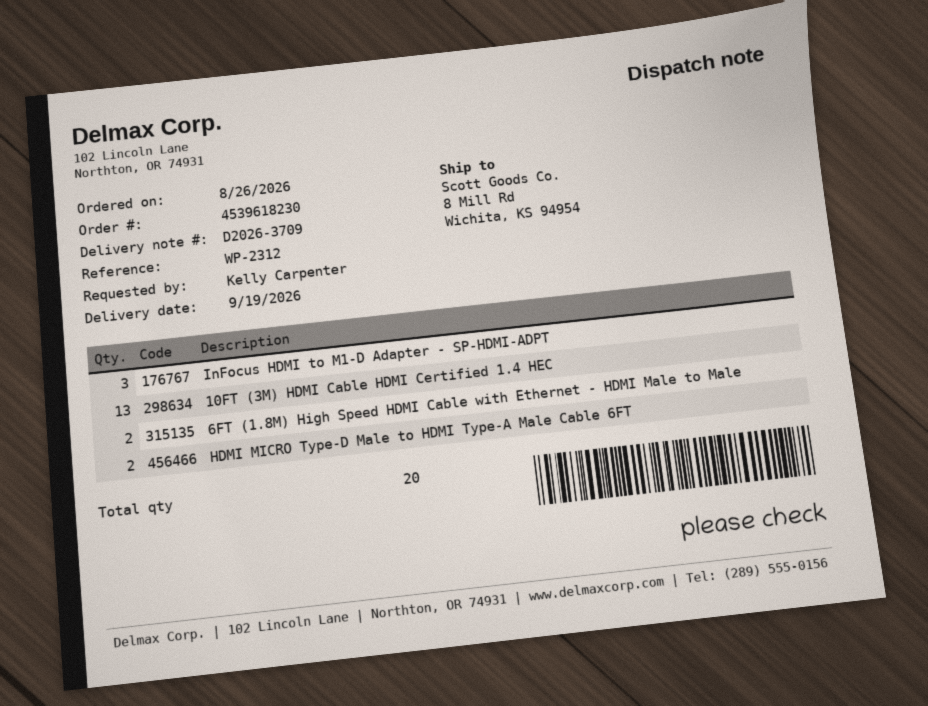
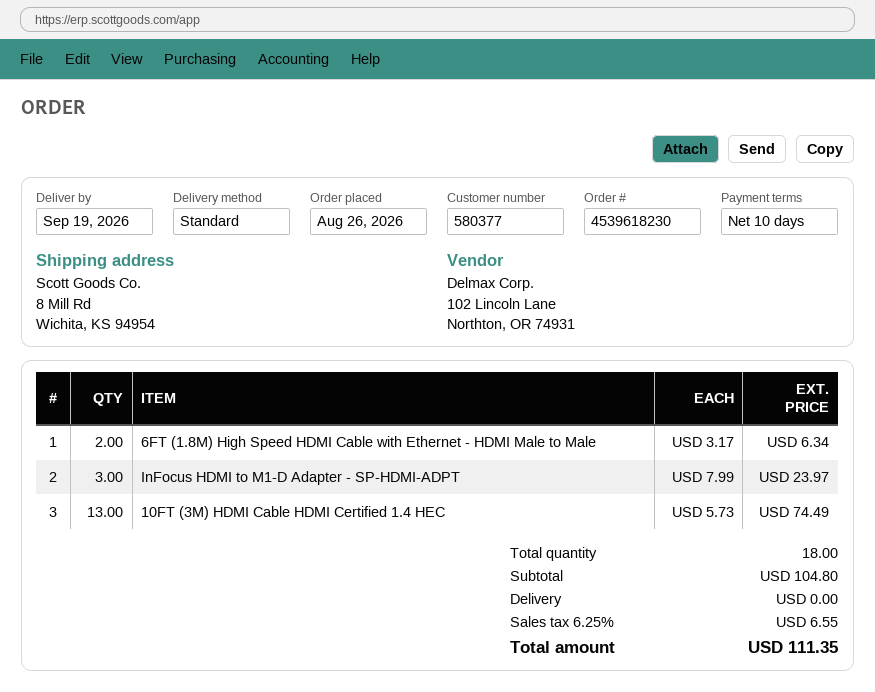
HDMI MICRO Type-D Male to HDMI Type-A Male Cable 6FT: 2 -> none
total quantity: 20 -> 18

